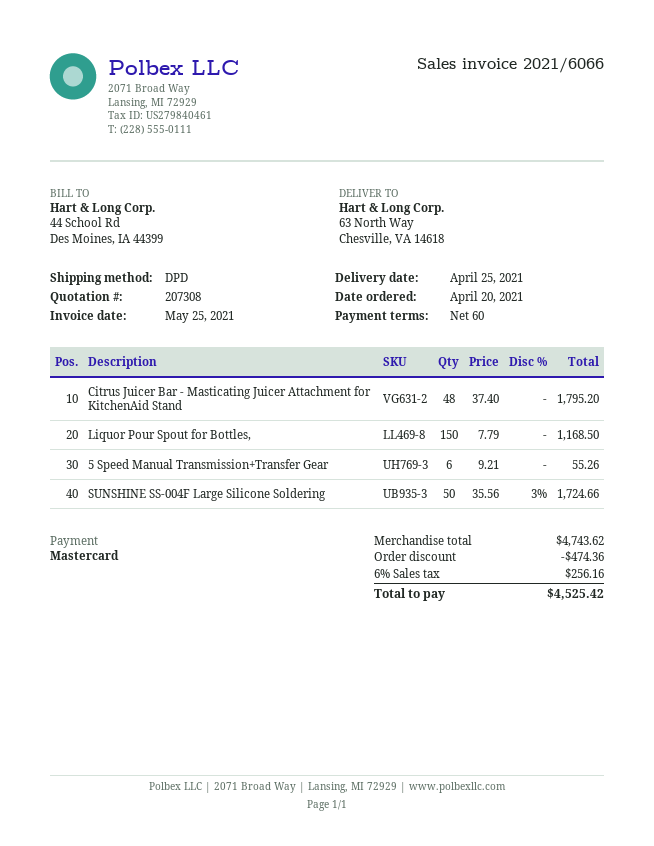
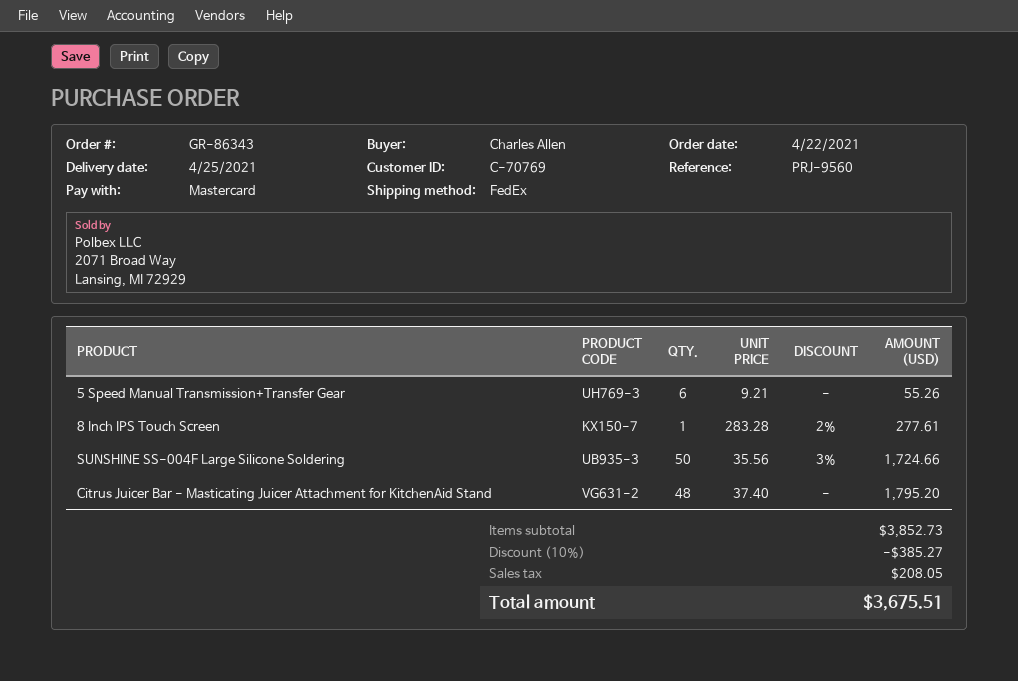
order date: 2021-04-20 -> 2021-04-22
shipping method: DPD -> FedEx
Liquor Pour Spout for Bottles,: 150 x 7.79 = 1168.50 -> none
8 Inch IPS Touch Screen: none -> 1 x 283.28 - 2% = 277.61
subtotal: 4743.62 -> 3852.73
discount: 474.36 -> 385.27
tax: 256.16 -> 208.05
total: 4525.42 -> 3675.51

